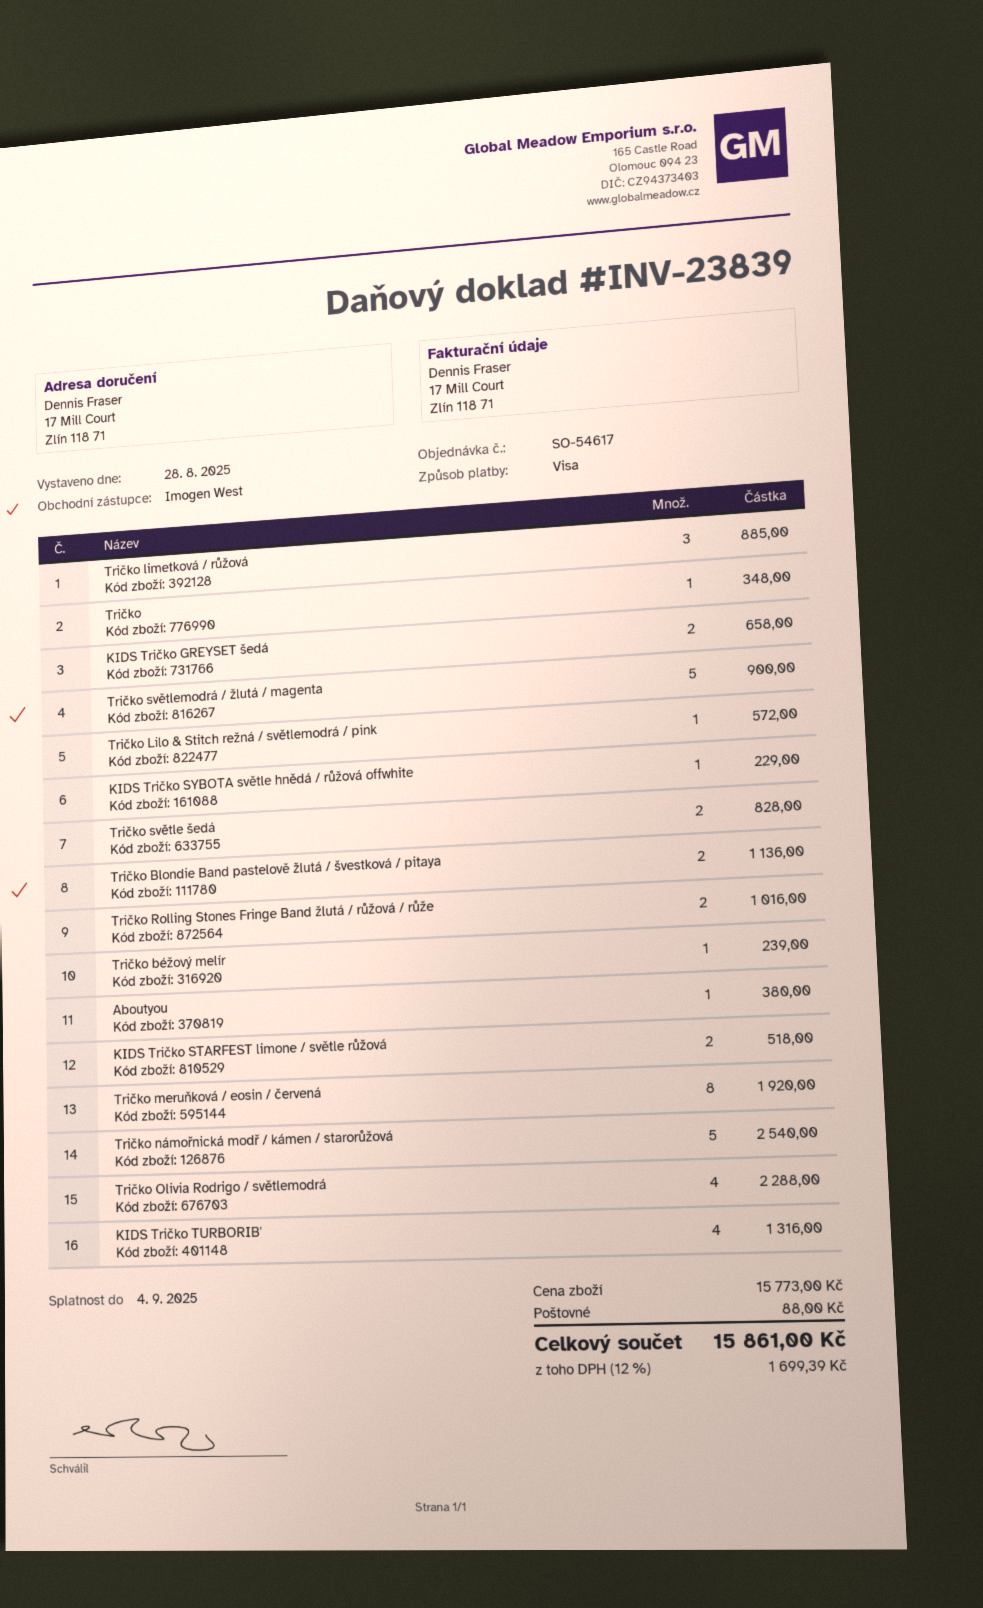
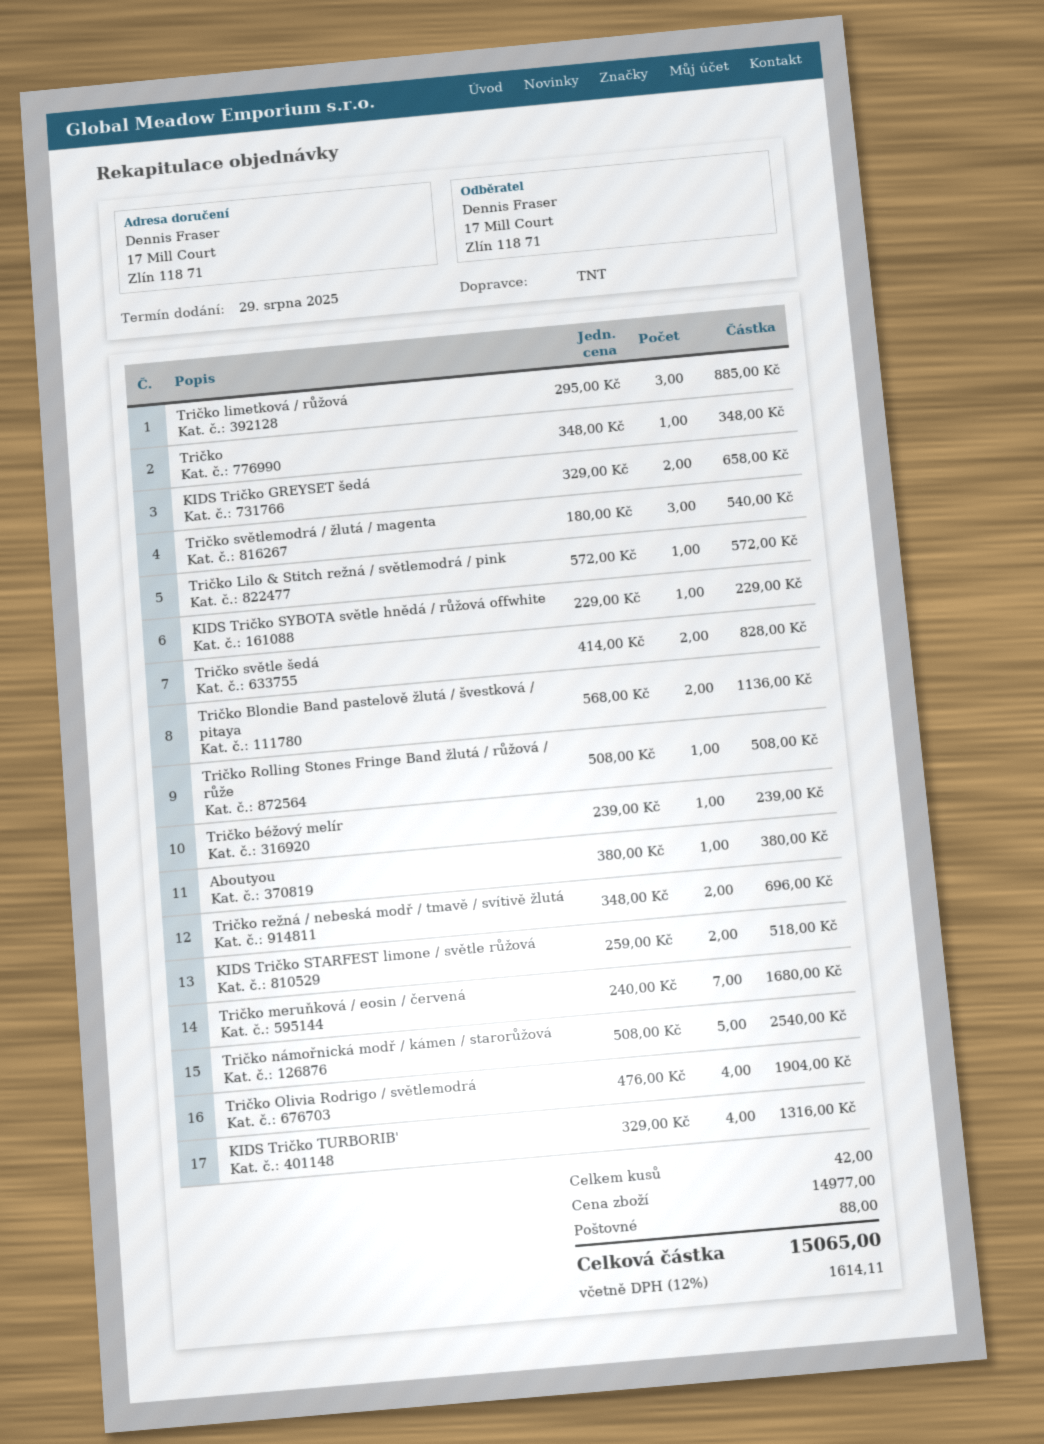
Tričko světlemodrá / žlutá / magenta: 5 for 900.00 -> 3 for 540.00
Tričko Rolling Stones Fringe Band žlutá / růžová / růže: 2 for 1016.00 -> 1 for 508.00
Tričko meruňková / eosin / červená: 8 for 1920.00 -> 7 for 1680.00
Tričko Olivia Rodrigo / světlemodrá: 4 for 2288.00 -> 4 for 1904.00
Tričko režná / nebeská modř / tmavě / svítivě žlutá: none -> 2 for 696.00
subtotal: 15773.00 -> 14977.00
tax: 12% = 1699.39 -> 12% = 1614.11
total: 15861.00 -> 15065.00

